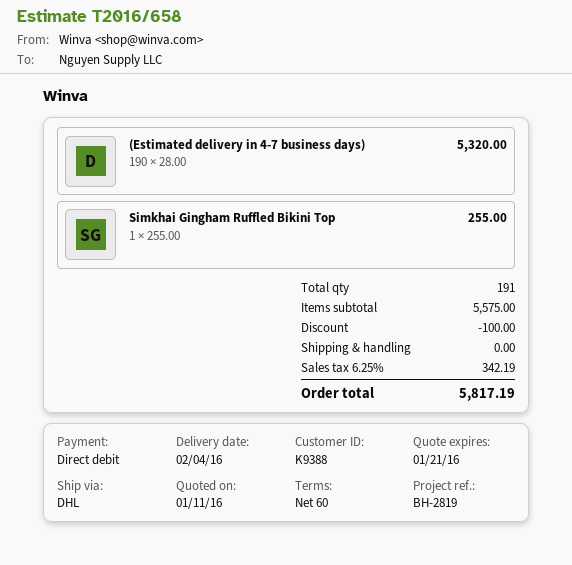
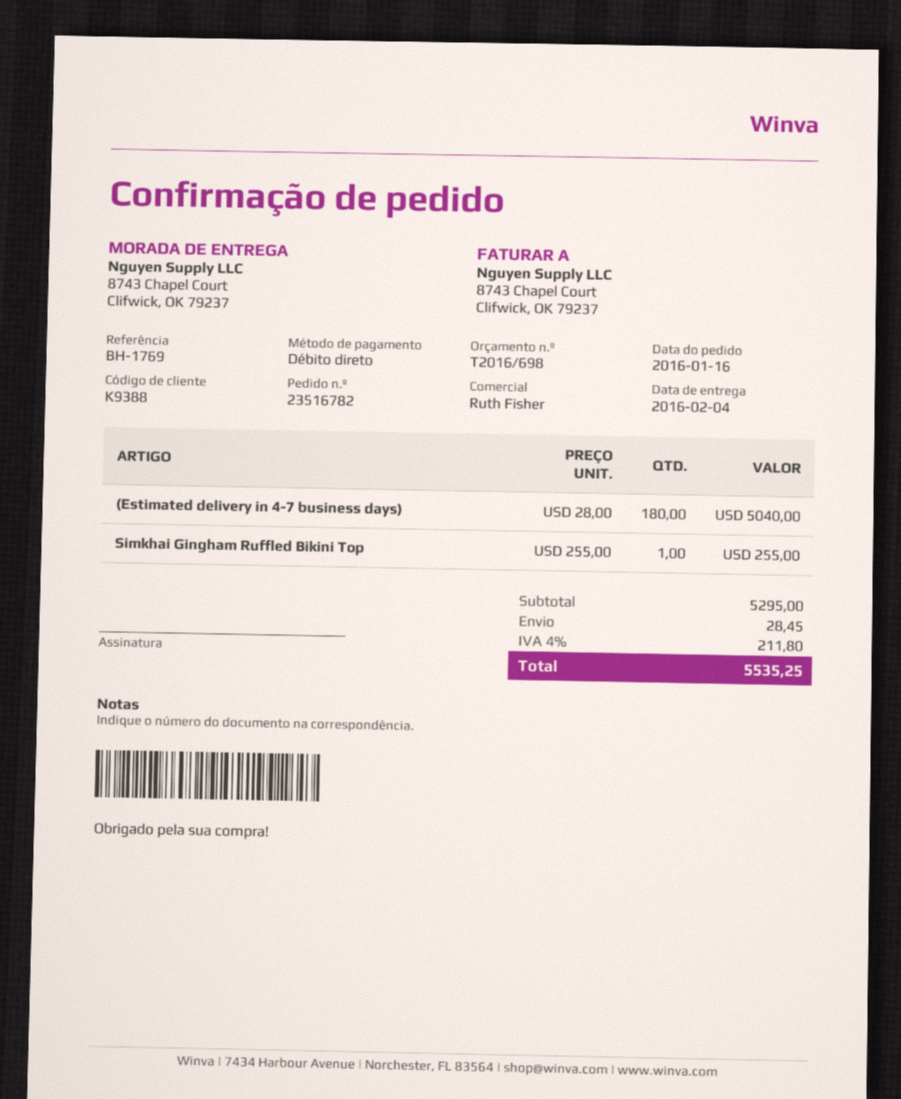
quote number: T2016/658 -> T2016/698
reference: BH-2819 -> BH-1769
(Estimated delivery in 4-7 business days): 190 x 28.00 = 5320.00 -> 180 x 28.00 = 5040.00
subtotal: 5575.00 -> 5295.00
discount: 100.00 -> none
shipping: 0.00 -> 28.45
tax: 6.25% = 342.19 -> 4% = 211.80
total: 5817.19 -> 5535.25

